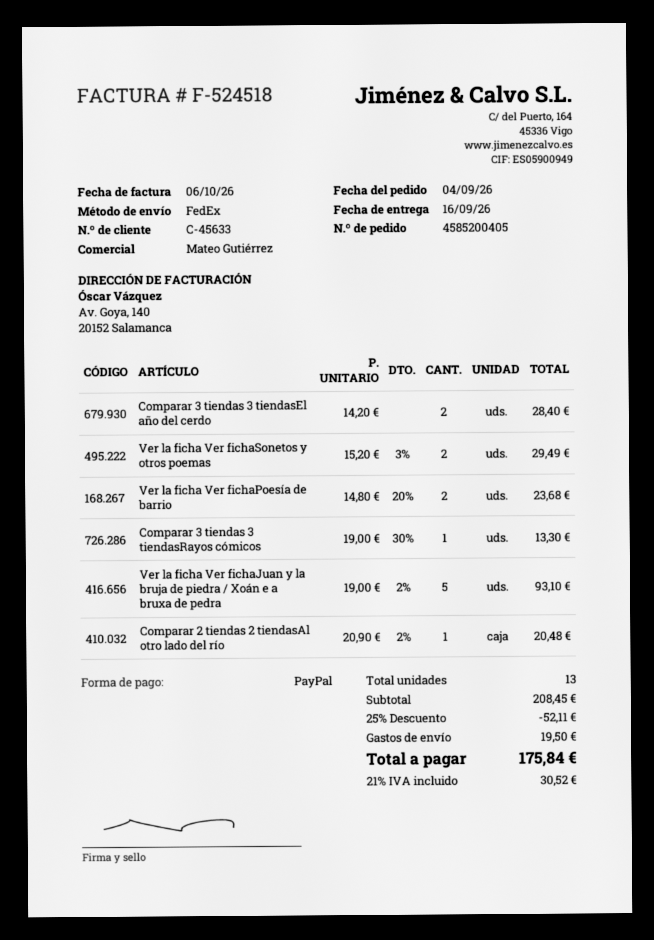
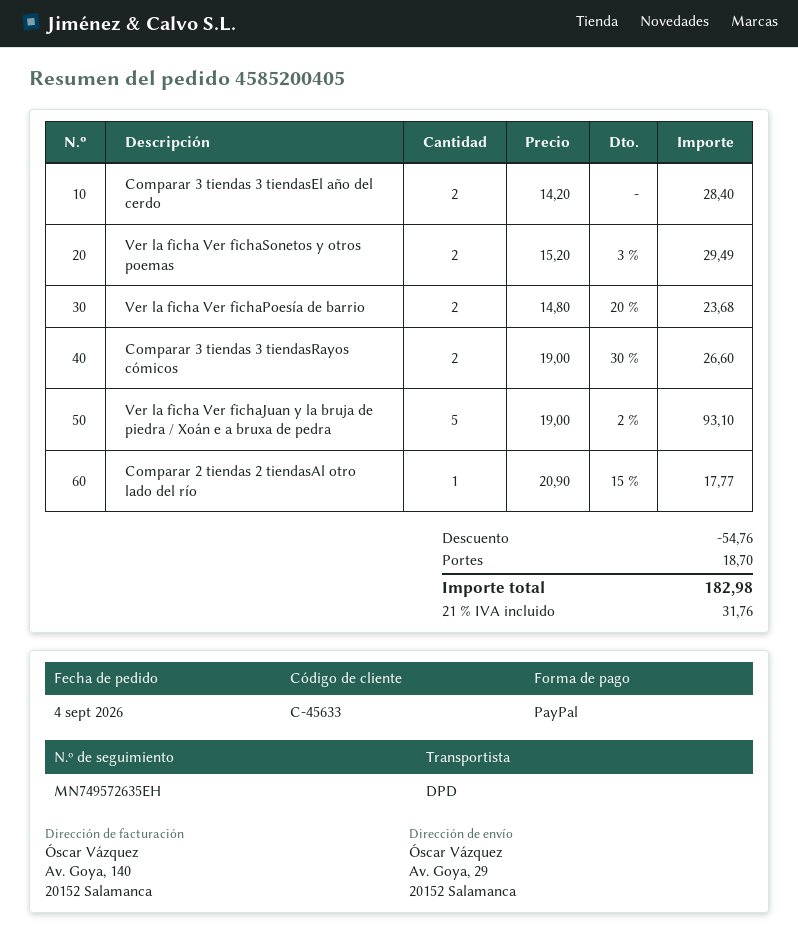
shipping method: FedEx -> DPD
Comparar 3 tiendas 3 tiendasRayos cómicos: 1 x 19.00 - 30% = 13.30 -> 2 x 19.00 - 30% = 26.60
Comparar 2 tiendas 2 tiendasAl otro lado del río: 1 x 20.90 - 2% = 20.48 -> 1 x 20.90 - 15% = 17.77
discount: 52.11 -> 54.76
shipping: 19.50 -> 18.70
tax: 21% = 30.52 -> 21% = 31.76
total: 175.84 -> 182.98

